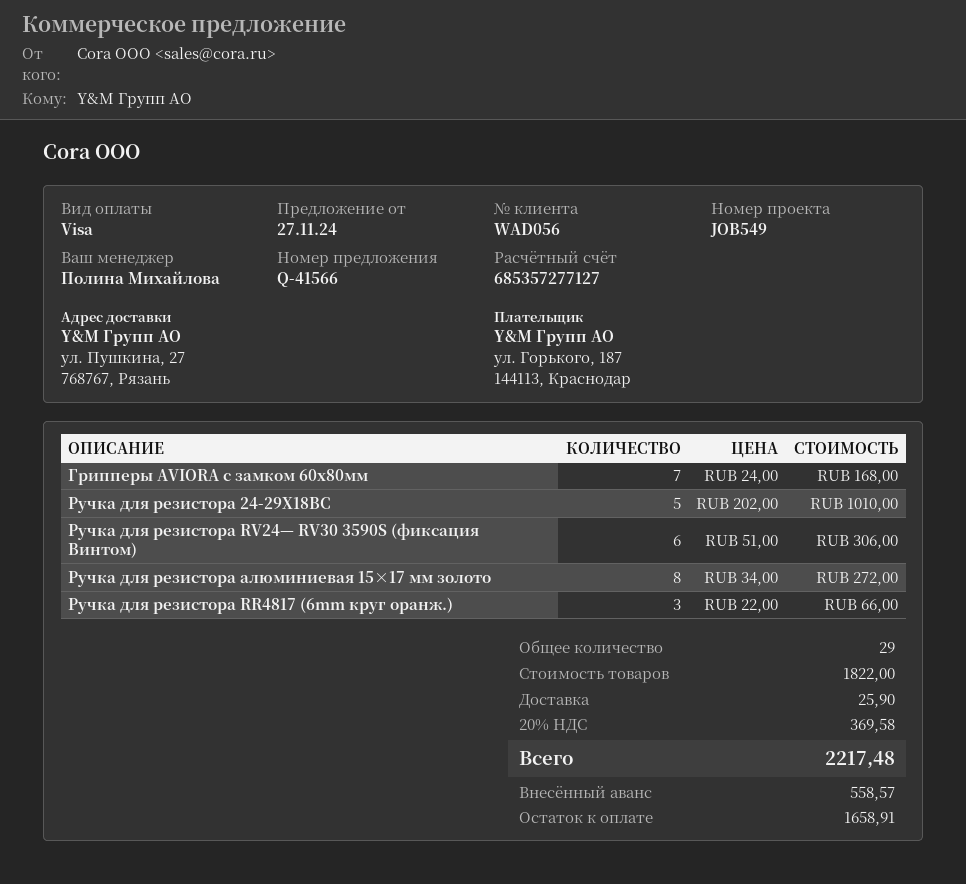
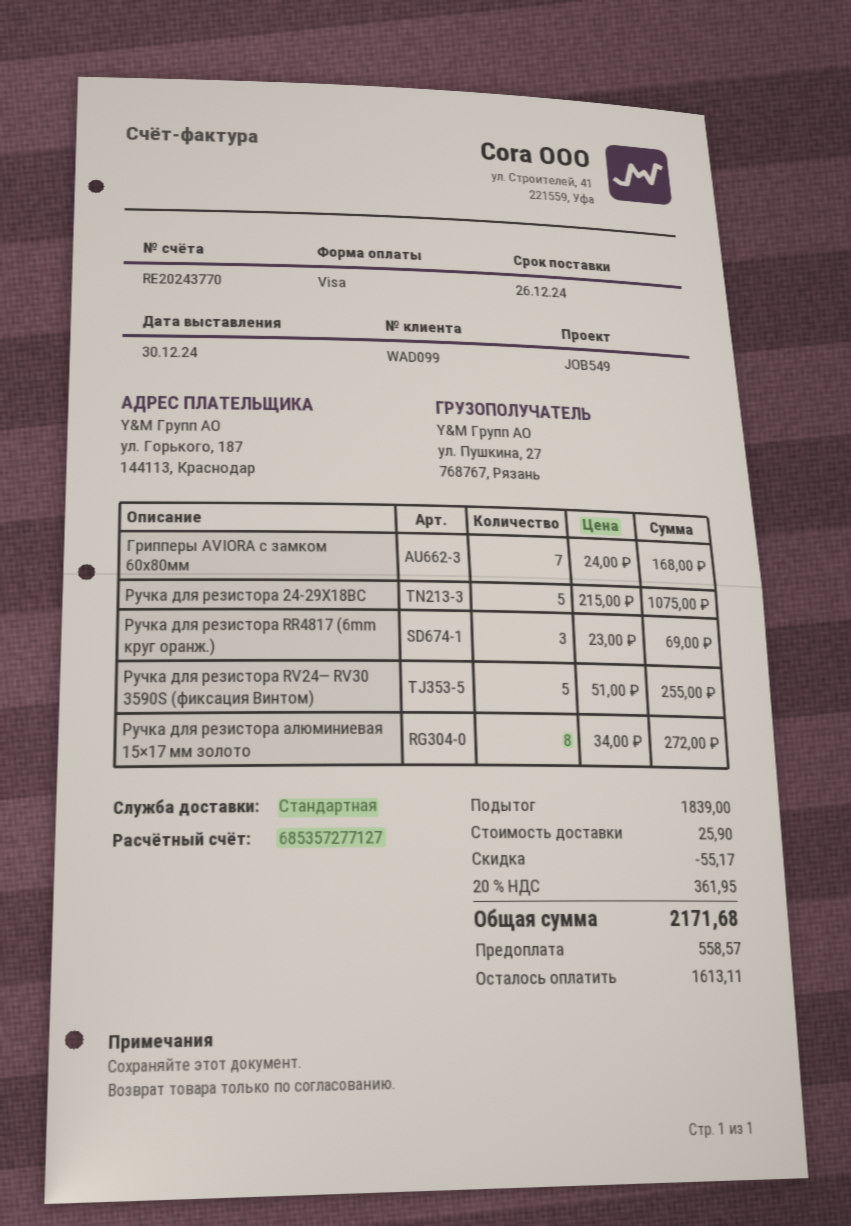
customer number: WAD056 -> WAD099
Ручка для резистора 24-29X18BC: 5 x 202.00 = 1010.00 -> 5 x 215.00 = 1075.00
Ручка для резистора RV24— RV30 3590S (фиксация Винтом): 6 x 51.00 = 306.00 -> 5 x 51.00 = 255.00
Ручка для резистора RR4817 (6mm круг оранж.): 3 x 22.00 = 66.00 -> 3 x 23.00 = 69.00
subtotal: 1822.00 -> 1839.00
discount: none -> 55.17
tax: 20% = 369.58 -> 20% = 361.95
total: 2217.48 -> 2171.68
balance: 1658.91 -> 1613.11

